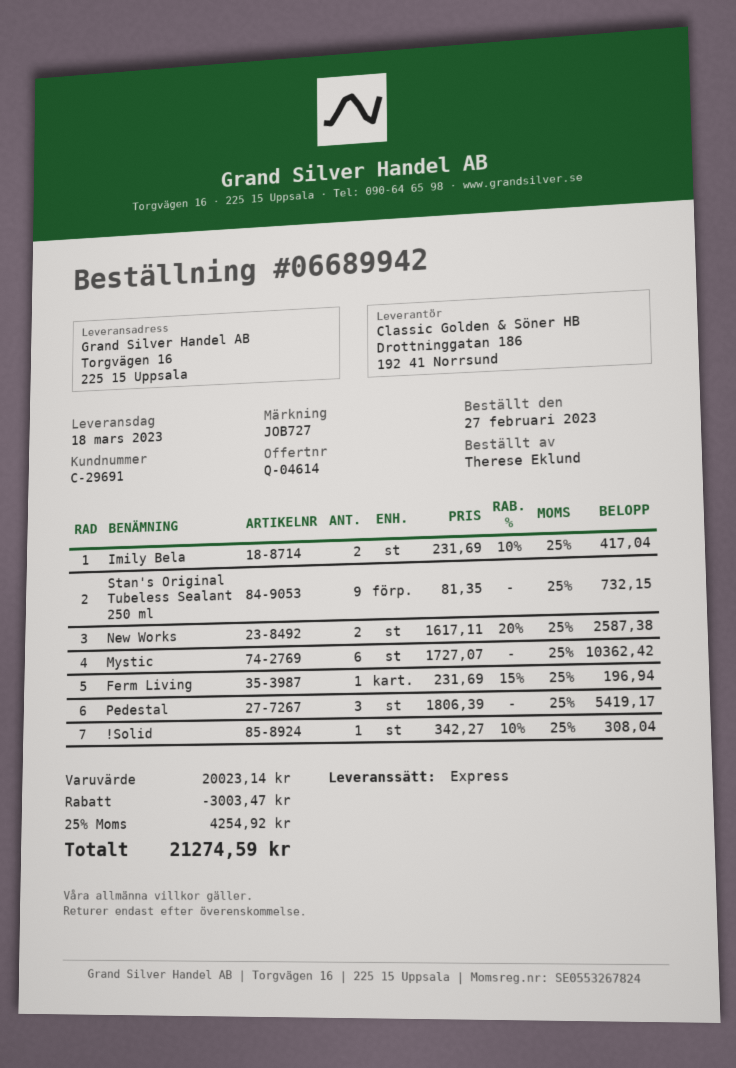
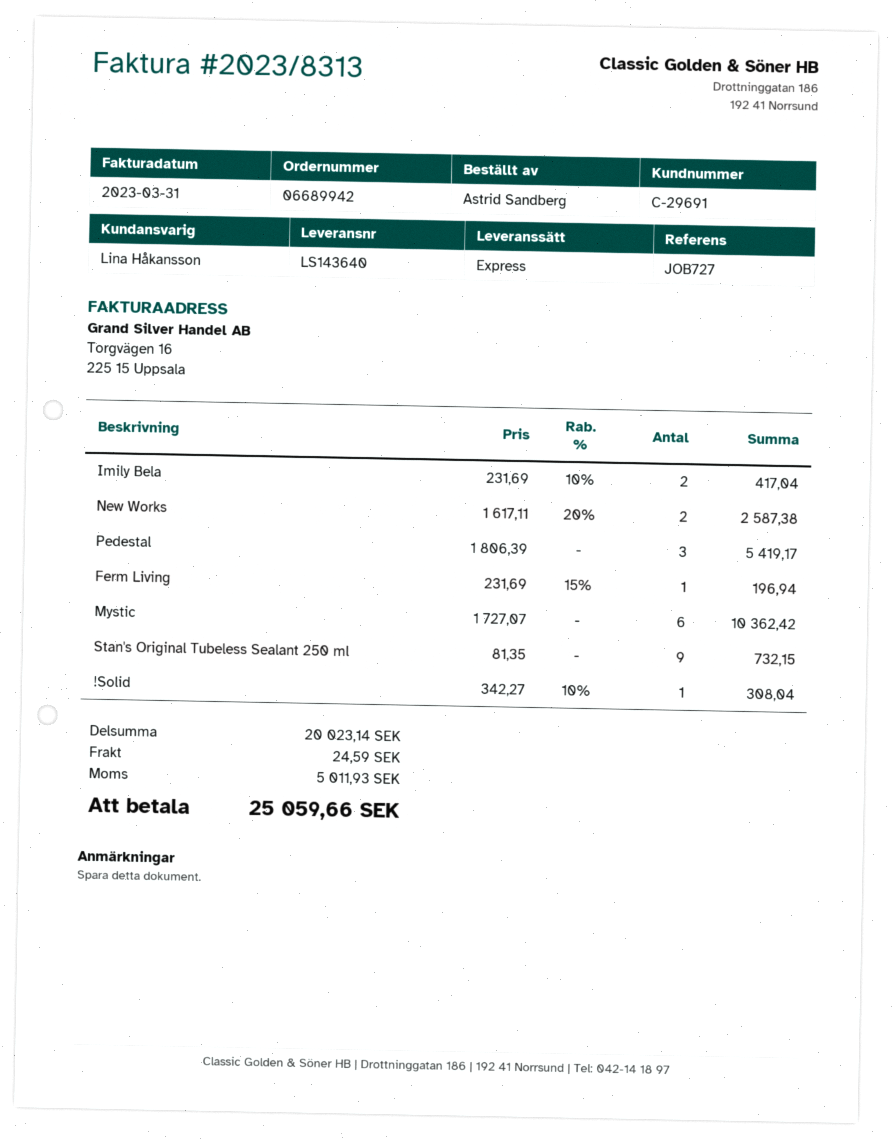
ordered by: Therese Eklund -> Astrid Sandberg
discount: 3003.47 -> none
shipping: none -> 24.59
tax: 4254.92 -> 5011.93
total: 21274.59 -> 25059.66

